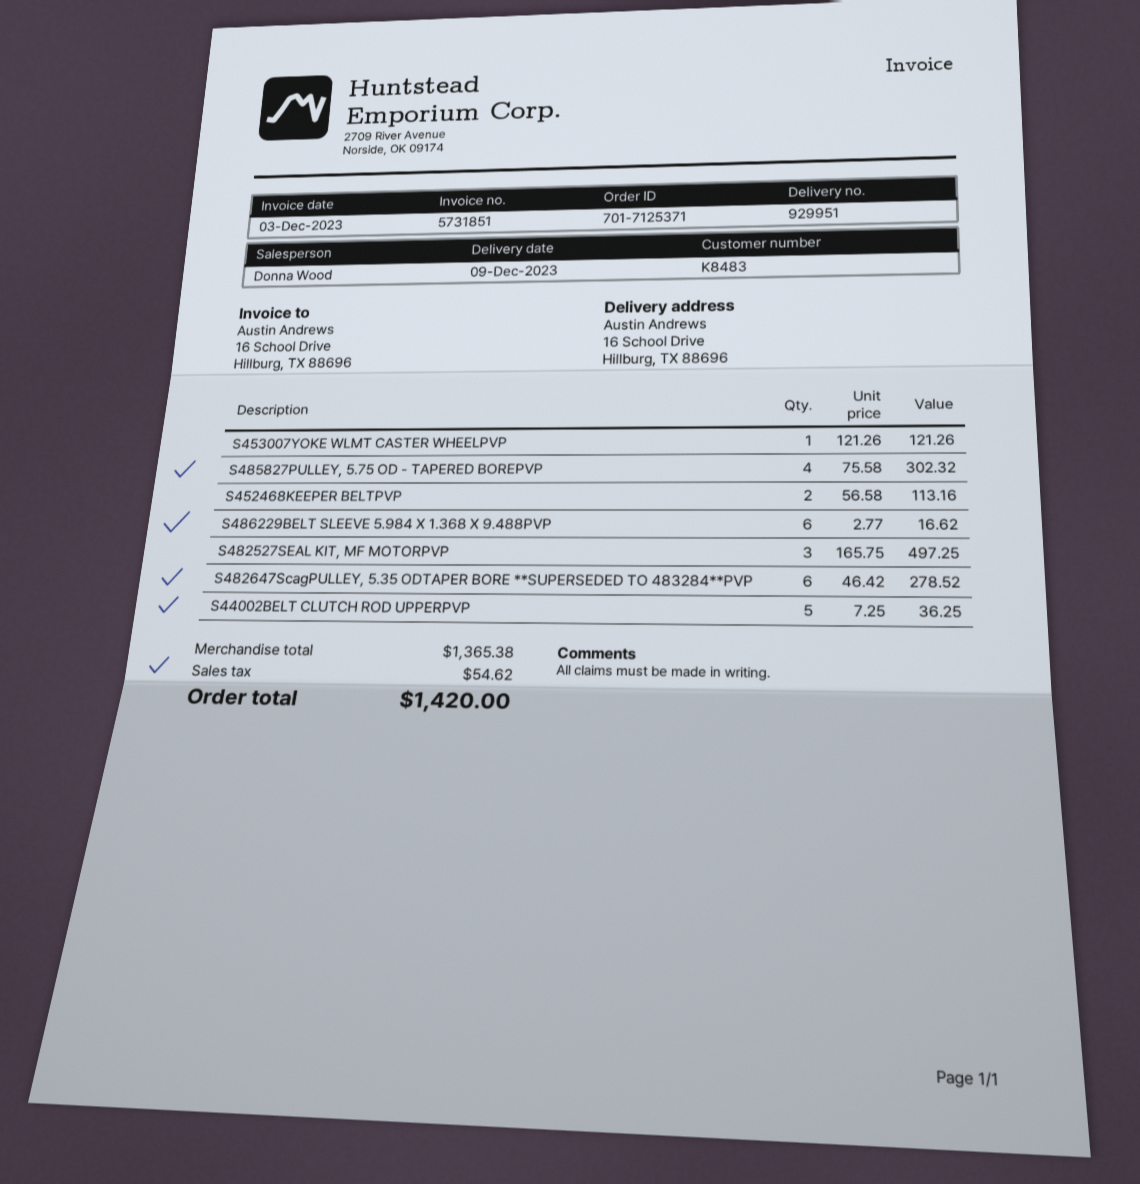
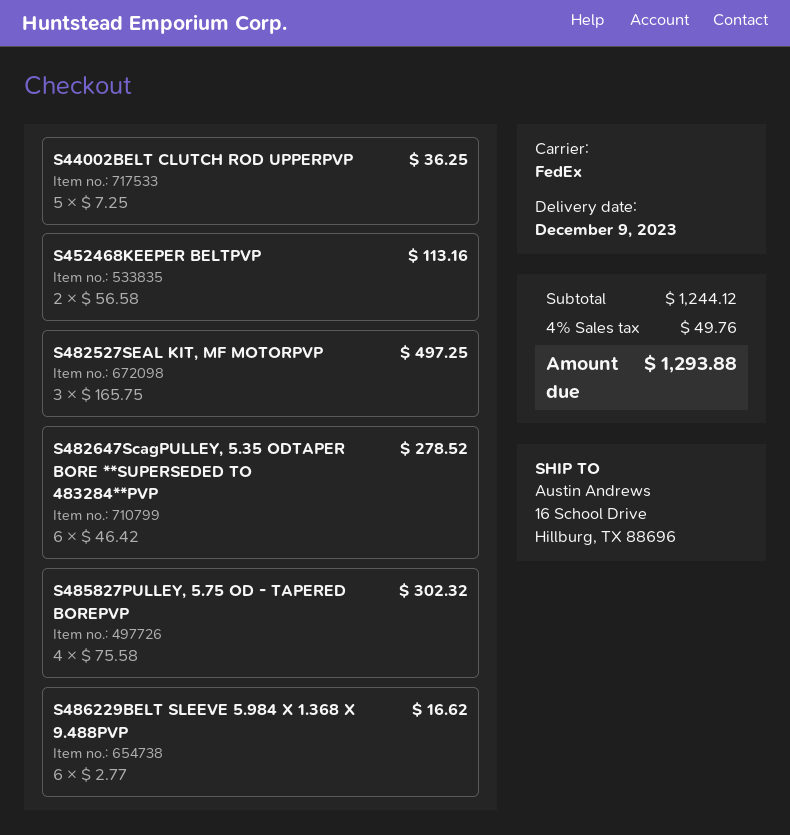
S453007YOKE WLMT CASTER WHEELPVP: 1 x 121.26 = 121.26 -> none
subtotal: 1365.38 -> 1244.12
tax: 54.62 -> 49.76
total: 1420.00 -> 1293.88

